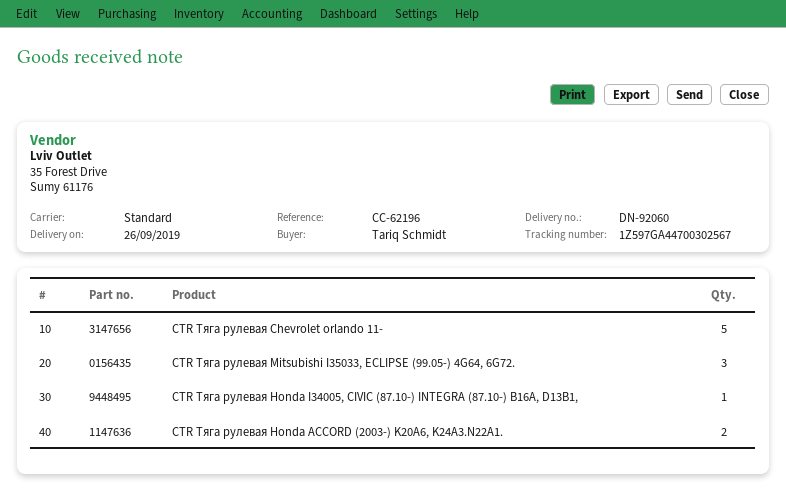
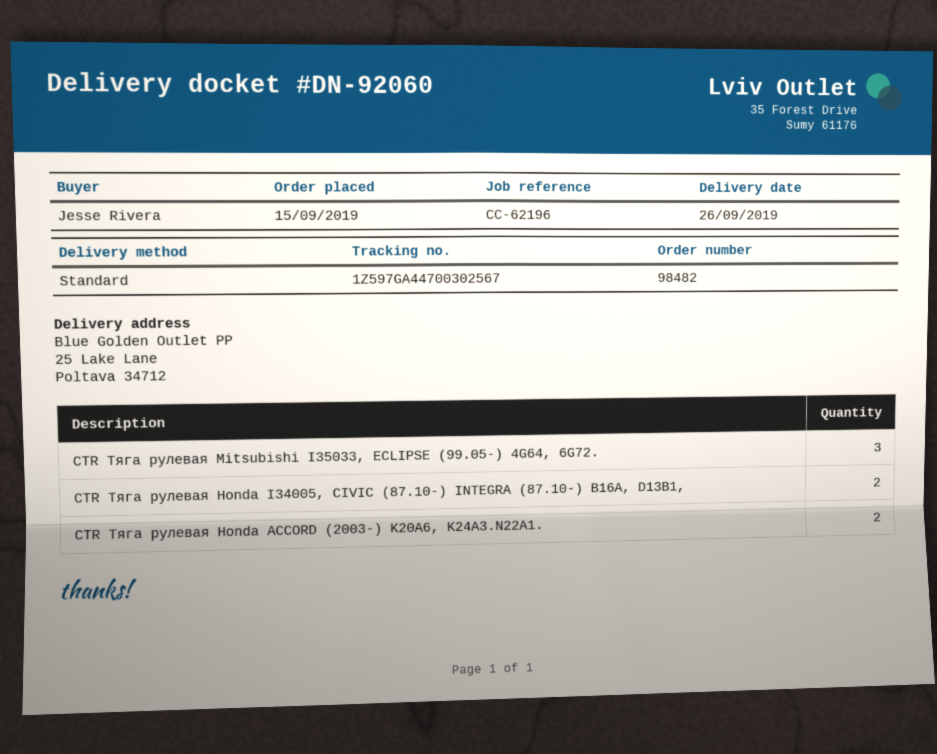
ordered by: Tariq Schmidt -> Jesse Rivera
CTR Тяга рулевая Chevrolet orlando 11-: 5 -> none
CTR Тяга рулевая Honda I34005, CIVIC (87.10-) INTEGRA (87.10-) B16A, D13B1,: 1 -> 2

